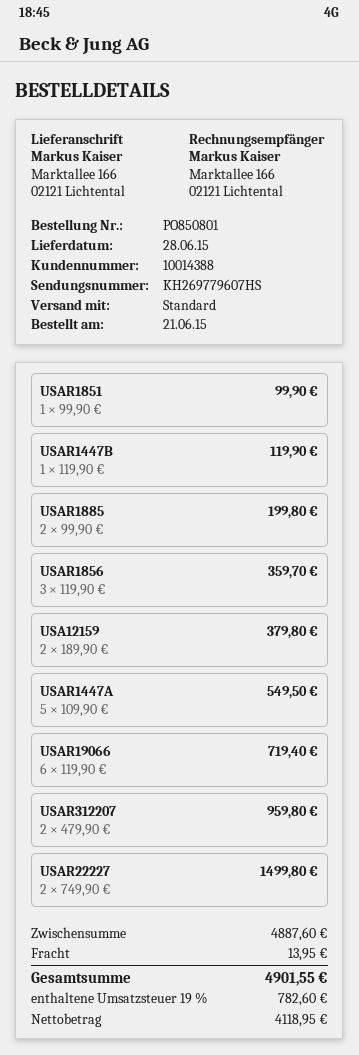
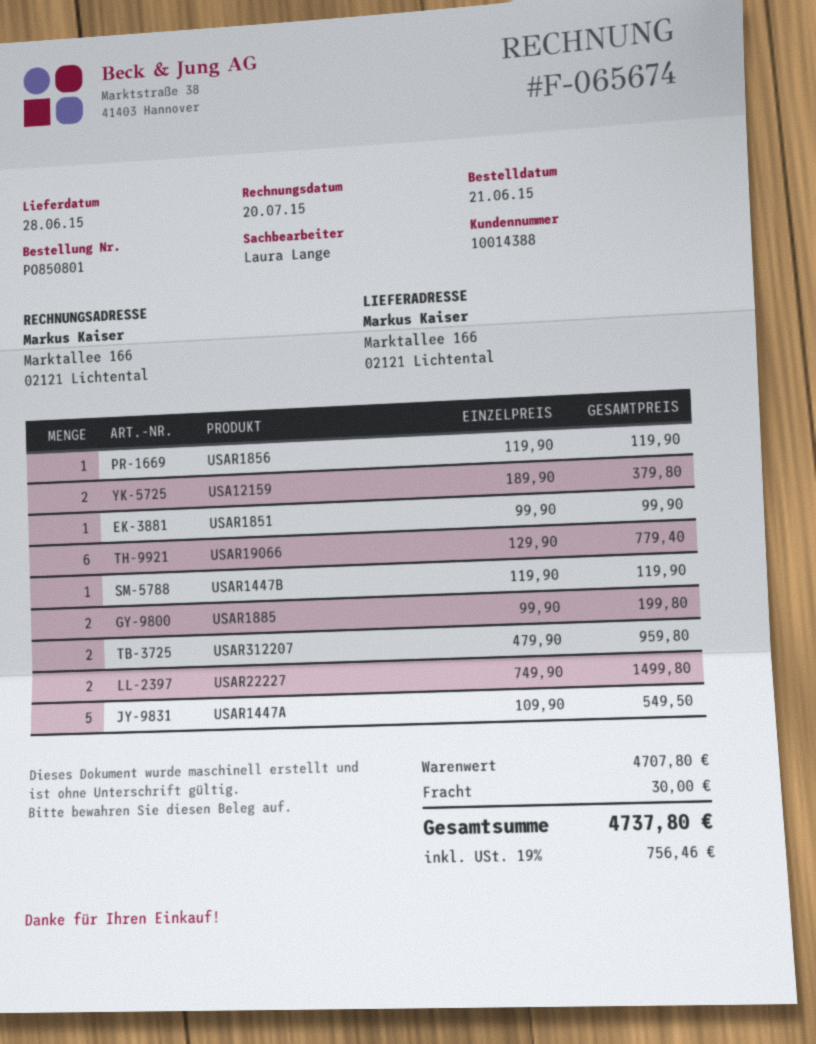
USAR1856: 3 x 119.90 = 359.70 -> 1 x 119.90 = 119.90
USAR19066: 6 x 119.90 = 719.40 -> 6 x 129.90 = 779.40
subtotal: 4887.60 -> 4707.80
shipping: 13.95 -> 30.00
tax: 19% = 782.60 -> 19% = 756.46
total: 4901.55 -> 4737.80

